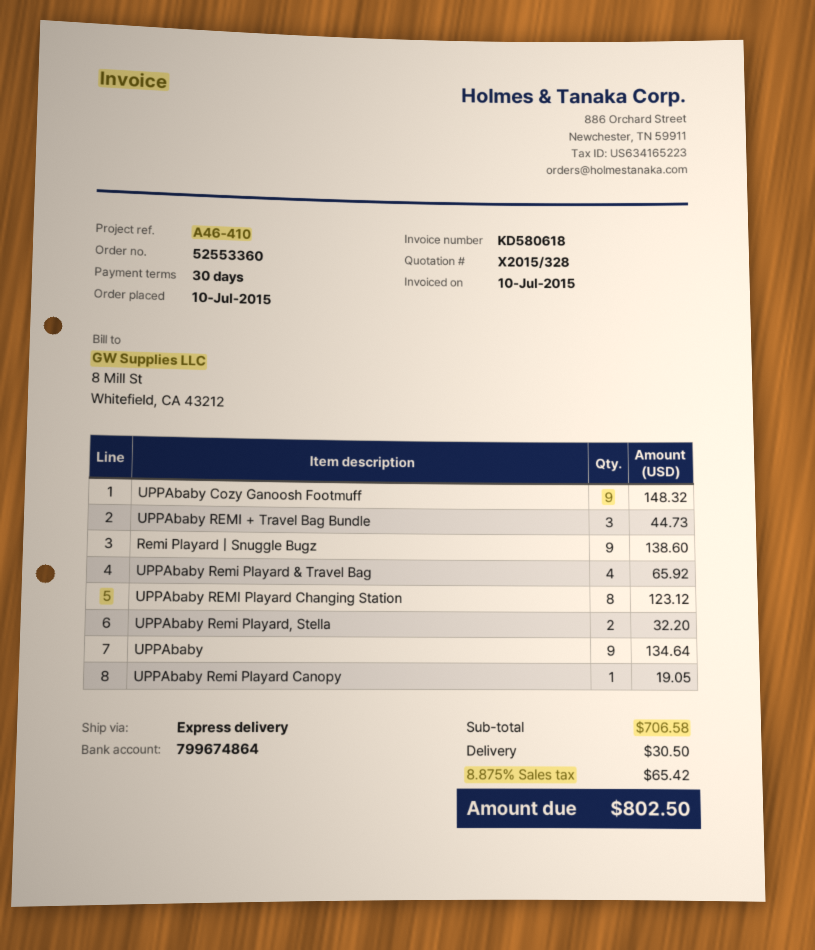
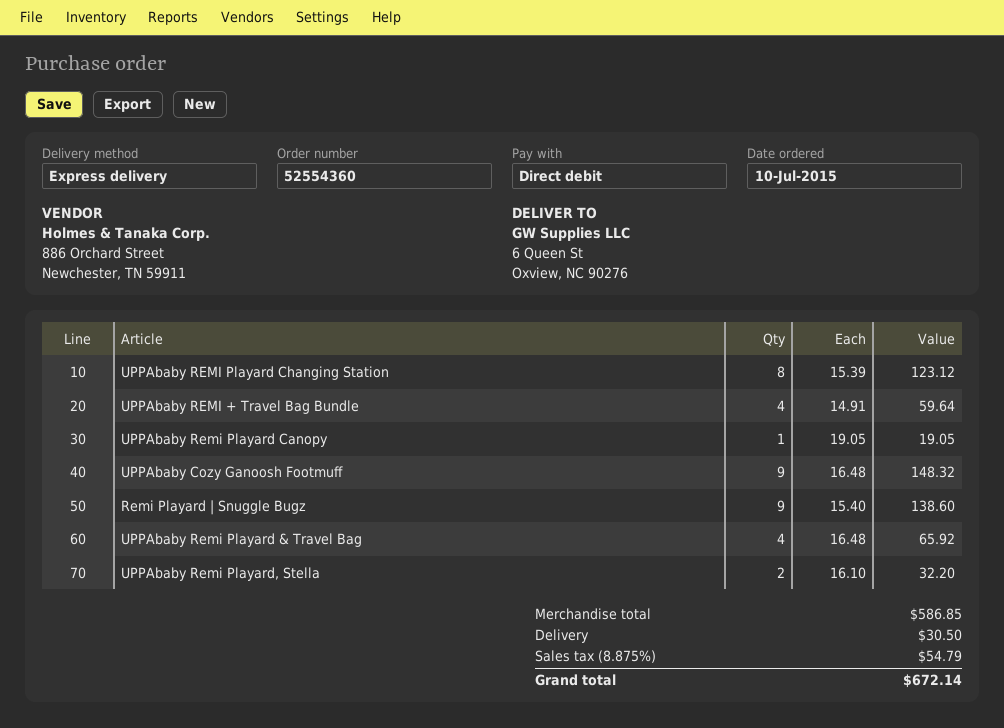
order number: 52553360 -> 52554360
UPPAbaby REMI + Travel Bag Bundle: 3 for 44.73 -> 4 for 59.64
UPPAbaby: 9 for 134.64 -> none
subtotal: 706.58 -> 586.85
tax: 8.875% = 65.42 -> 8.875% = 54.79
total: 802.50 -> 672.14

